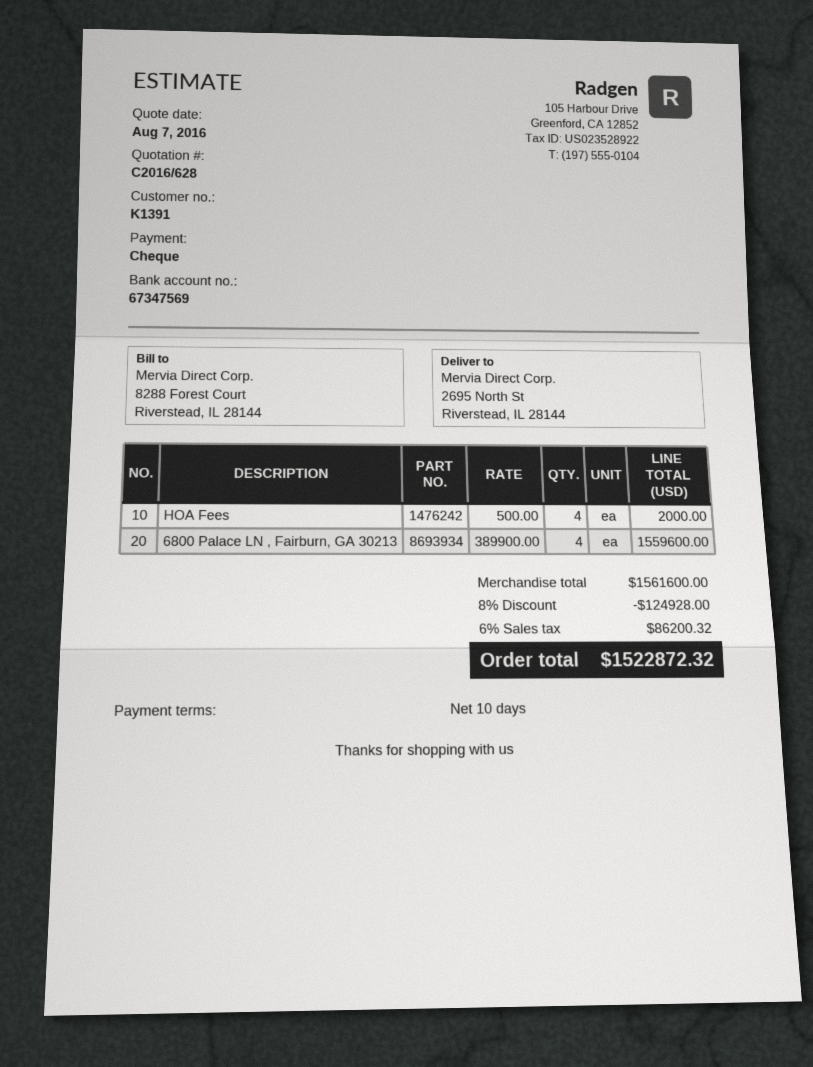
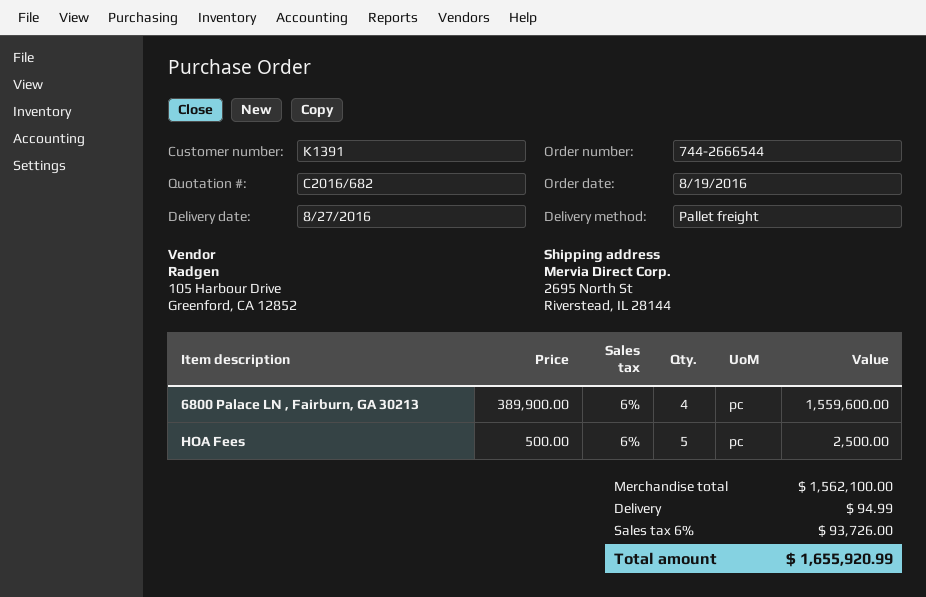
quote number: C2016/628 -> C2016/682
HOA Fees: 4 x 500.00 = 2000.00 -> 5 x 500.00 = 2500.00
subtotal: 1561600.00 -> 1562100.00
discount: 8% = 124928.00 -> none
shipping: none -> 94.99
tax: 6% = 86200.32 -> 6% = 93726.00
total: 1522872.32 -> 1655920.99

